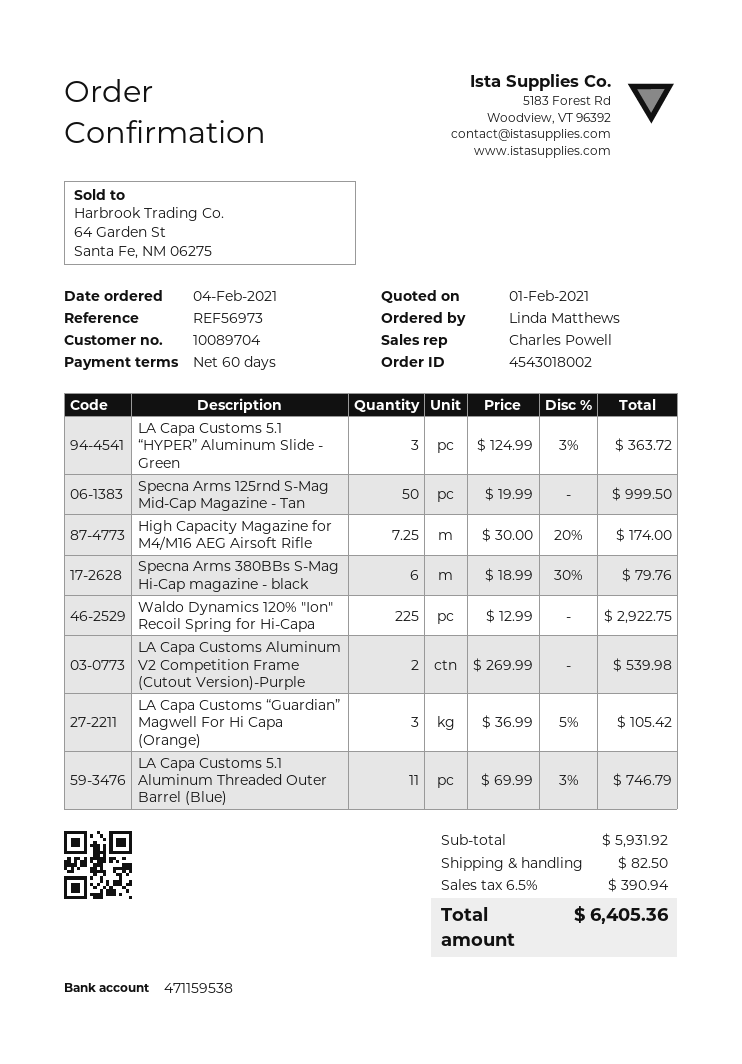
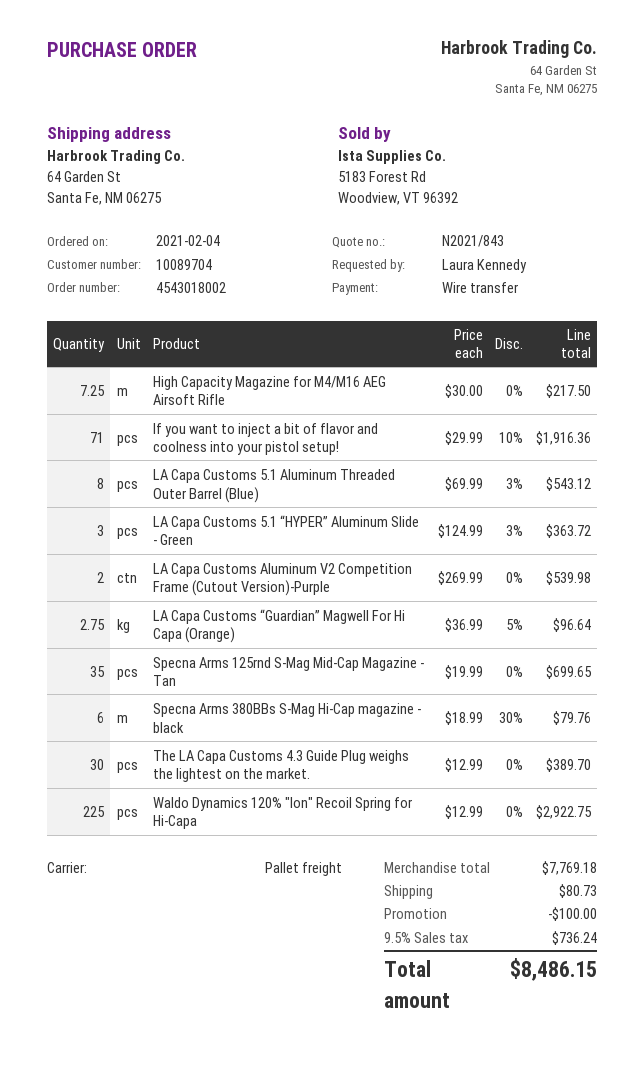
ordered by: Linda Matthews -> Laura Kennedy
Specna Arms 125rnd S-Mag Mid-Cap Magazine - Tan: 50 x 19.99 = 999.50 -> 35 x 19.99 = 699.65
High Capacity Magazine for M4/M16 AEG Airsoft Rifle: 7.25 x 30.00 - 20% = 174.00 -> 7.25 x 30.00 = 217.50
LA Capa Customs “Guardian” Magwell For Hi Capa (Orange): 3 x 36.99 - 5% = 105.42 -> 2.75 x 36.99 - 5% = 96.64
LA Capa Customs 5.1 Aluminum Threaded Outer Barrel (Blue): 11 x 69.99 - 3% = 746.79 -> 8 x 69.99 - 3% = 543.12
If you want to inject a bit of flavor and coolness into your pistol setup!: none -> 71 x 29.99 - 10% = 1916.36
The LA Capa Customs 4.3 Guide Plug weighs the lightest on the market.: none -> 30 x 12.99 = 389.70
subtotal: 5931.92 -> 7769.18
discount: none -> 100.00
shipping: 82.50 -> 80.73
tax: 6.5% = 390.94 -> 9.5% = 736.24
total: 6405.36 -> 8486.15

